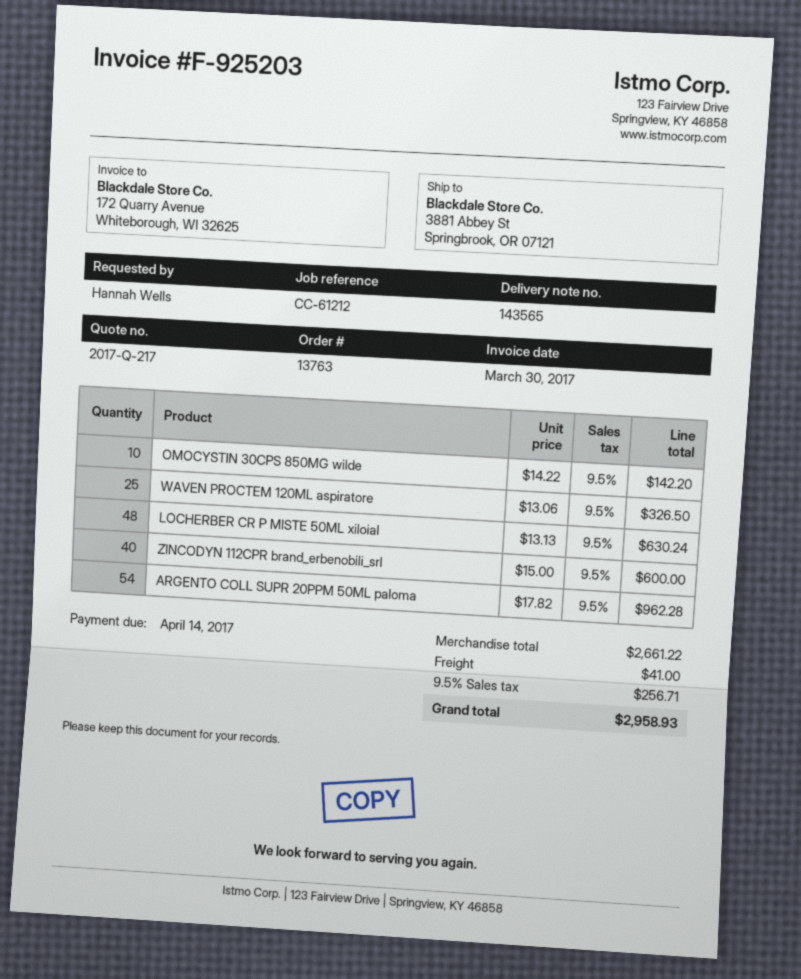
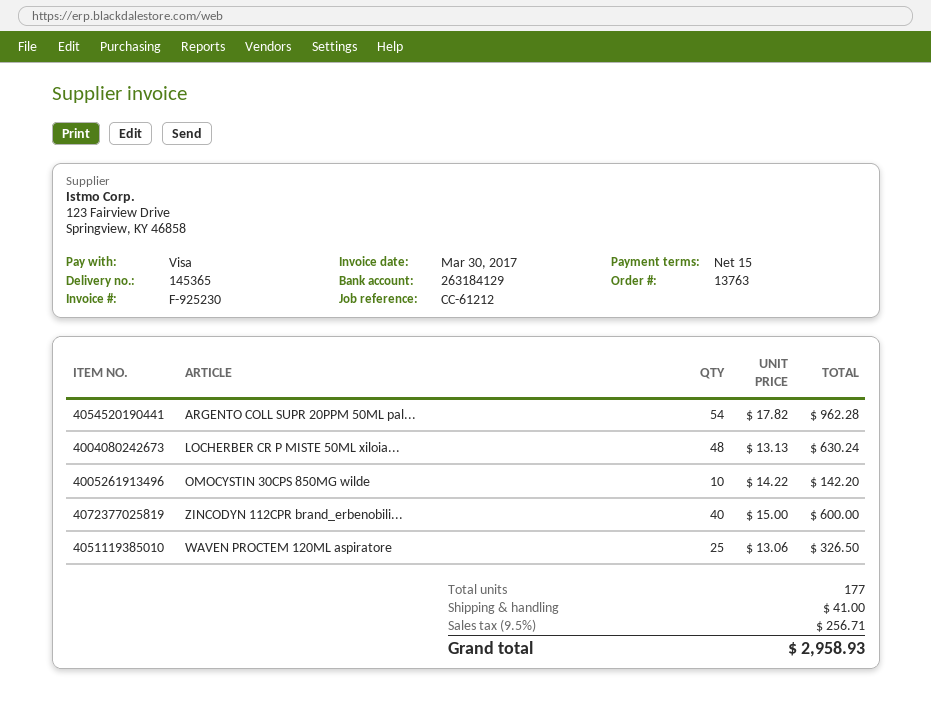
delivery note number: 143565 -> 145365
invoice number: F-925203 -> F-925230

